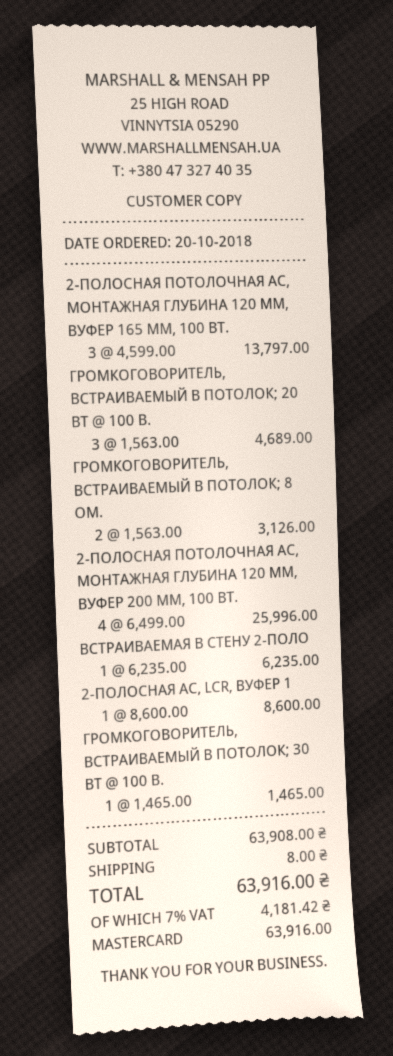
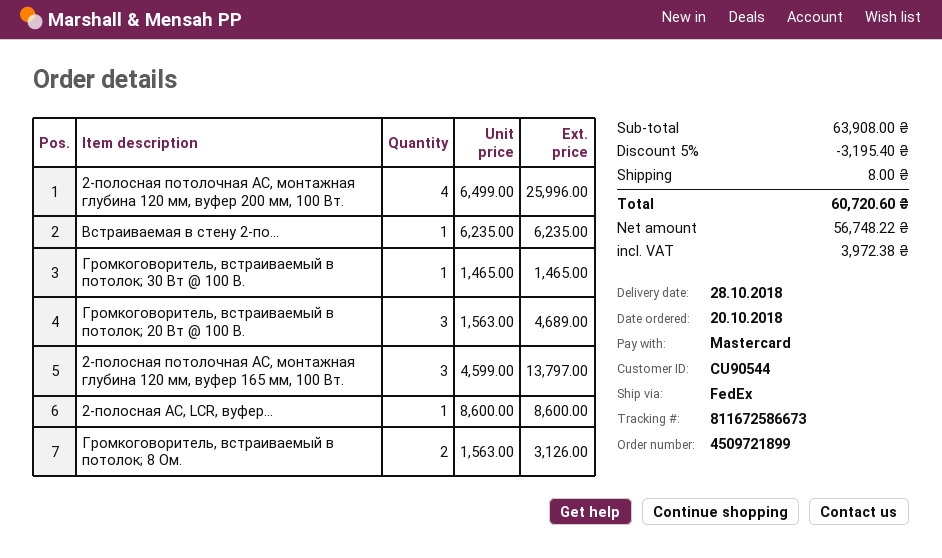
discount: none -> 5% = 3195.40
tax: 4181.42 -> 3972.38
total: 63916.00 -> 60720.60

